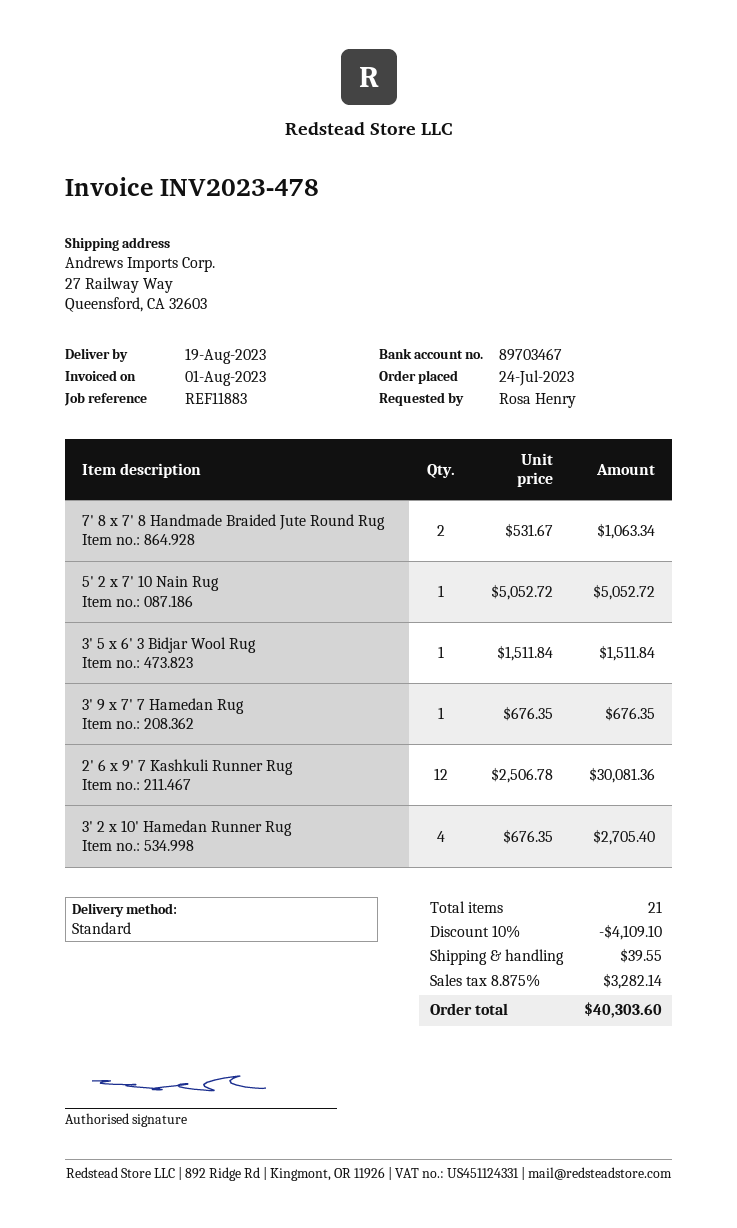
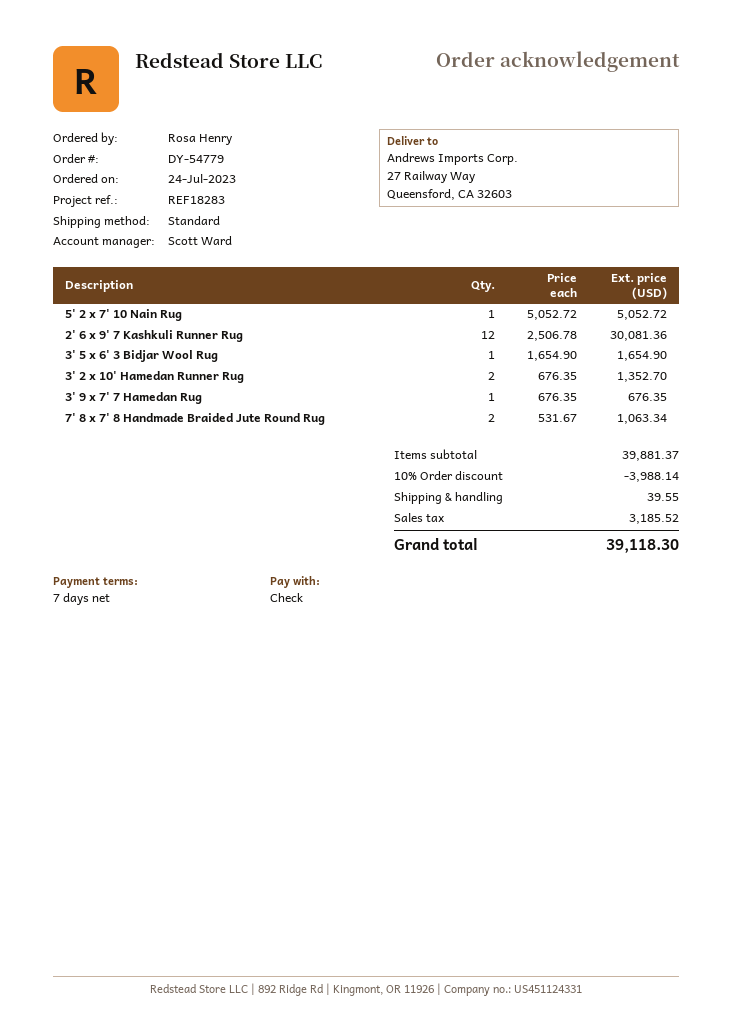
reference: REF11883 -> REF18283
3' 5 x 6' 3 Bidjar Wool Rug: 1 x 1511.84 = 1511.84 -> 1 x 1654.90 = 1654.90
3' 2 x 10' Hamedan Runner Rug: 4 x 676.35 = 2705.40 -> 2 x 676.35 = 1352.70
discount: 10% = 4109.10 -> 10% = 3988.14
tax: 3282.14 -> 3185.52
total: 40303.60 -> 39118.30

